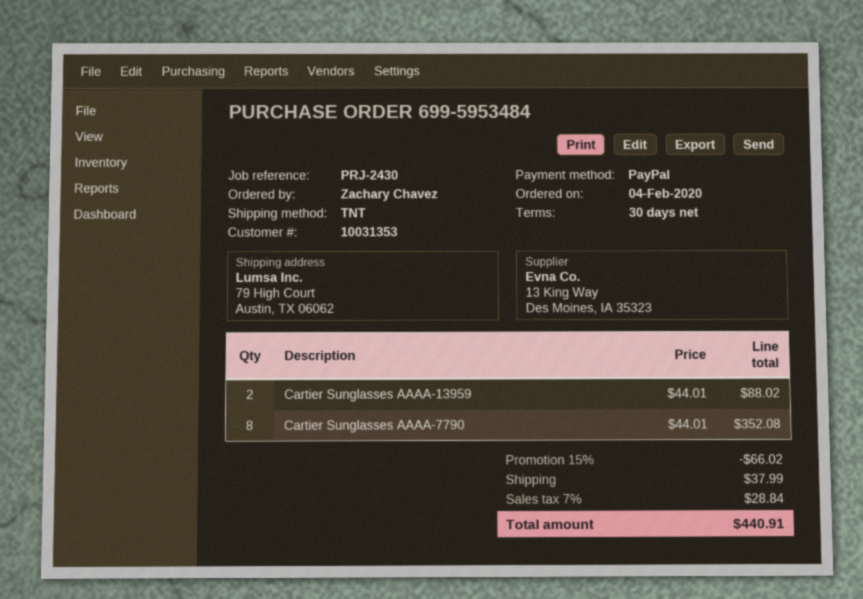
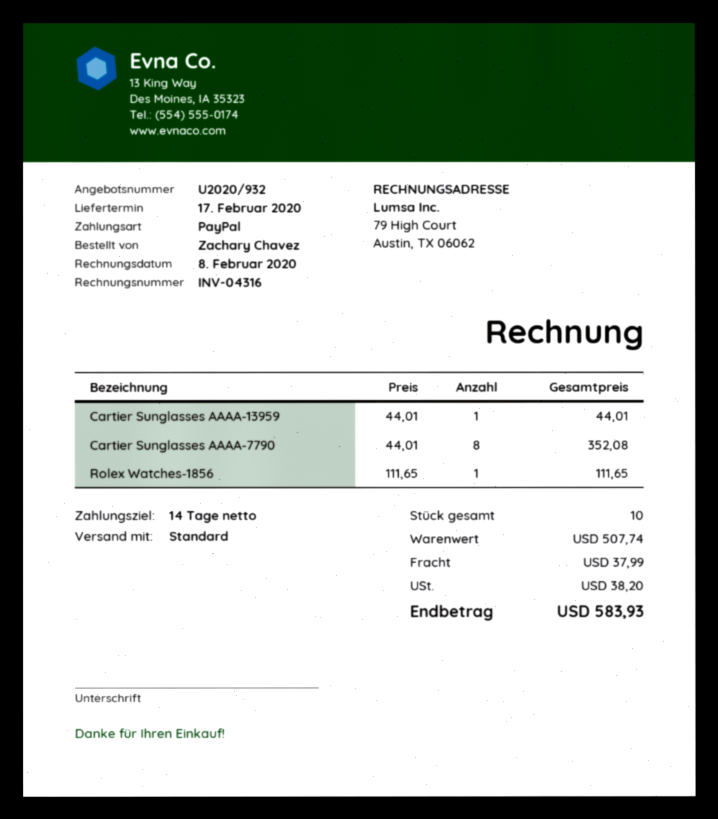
payment terms: 30 days -> 14 days
shipping method: TNT -> standard
Cartier Sunglasses AAAA-13959: 2 x 44.01 = 88.02 -> 1 x 44.01 = 44.01
Rolex Watches-1856: none -> 1 x 111.65 = 111.65
discount: 15% = 66.02 -> none
tax: 28.84 -> 38.20
total: 440.91 -> 583.93

